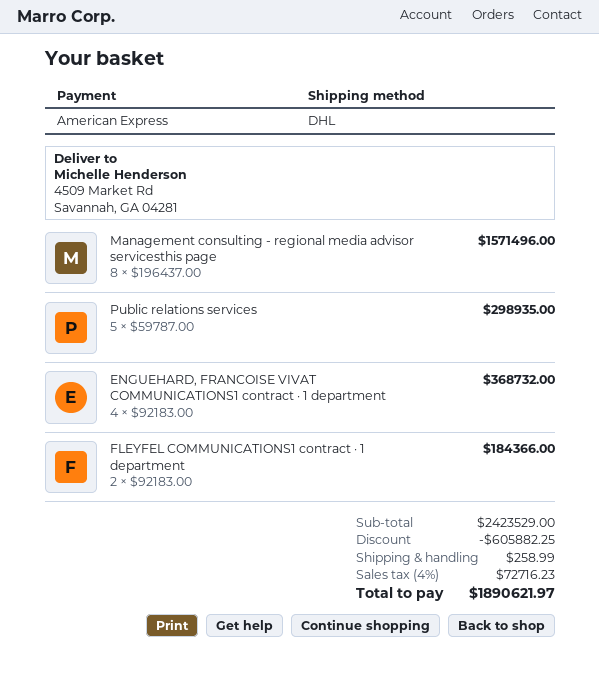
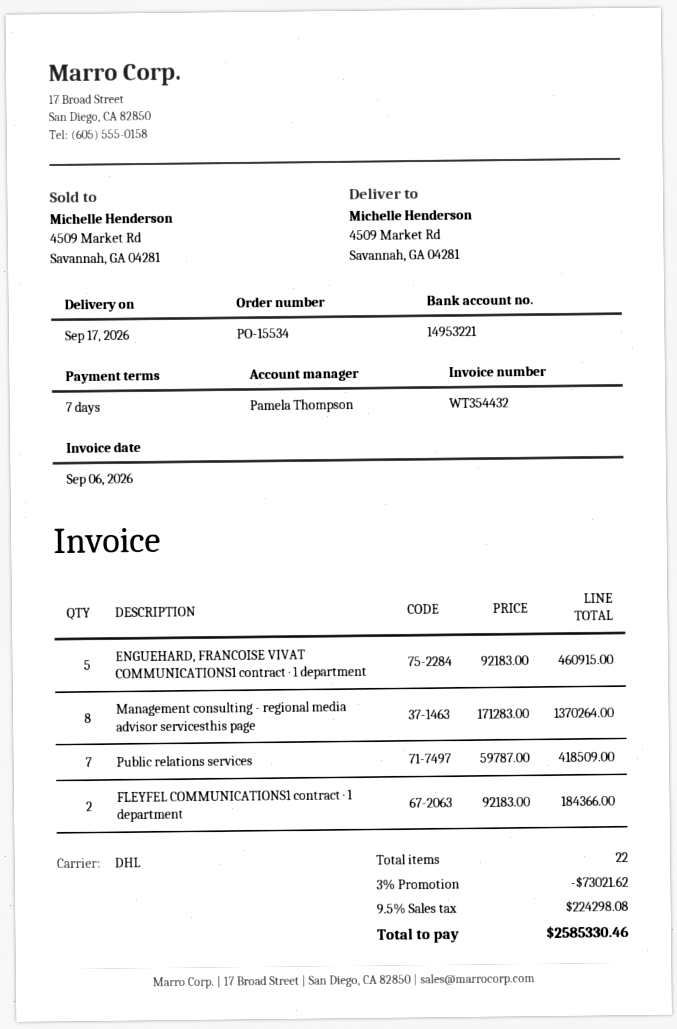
Management consulting - regional media advisor servicesthis page: 8 x 196437.00 = 1571496.00 -> 8 x 171283.00 = 1370264.00
Public relations services: 5 x 59787.00 = 298935.00 -> 7 x 59787.00 = 418509.00
ENGUEHARD, FRANCOISE VIVAT COMMUNICATIONS1 contract · 1 department: 4 x 92183.00 = 368732.00 -> 5 x 92183.00 = 460915.00
discount: 605882.25 -> 73021.62
shipping: 258.99 -> none
tax: 4% = 72716.23 -> 9.5% = 224298.08
total: 1890621.97 -> 2585330.46

